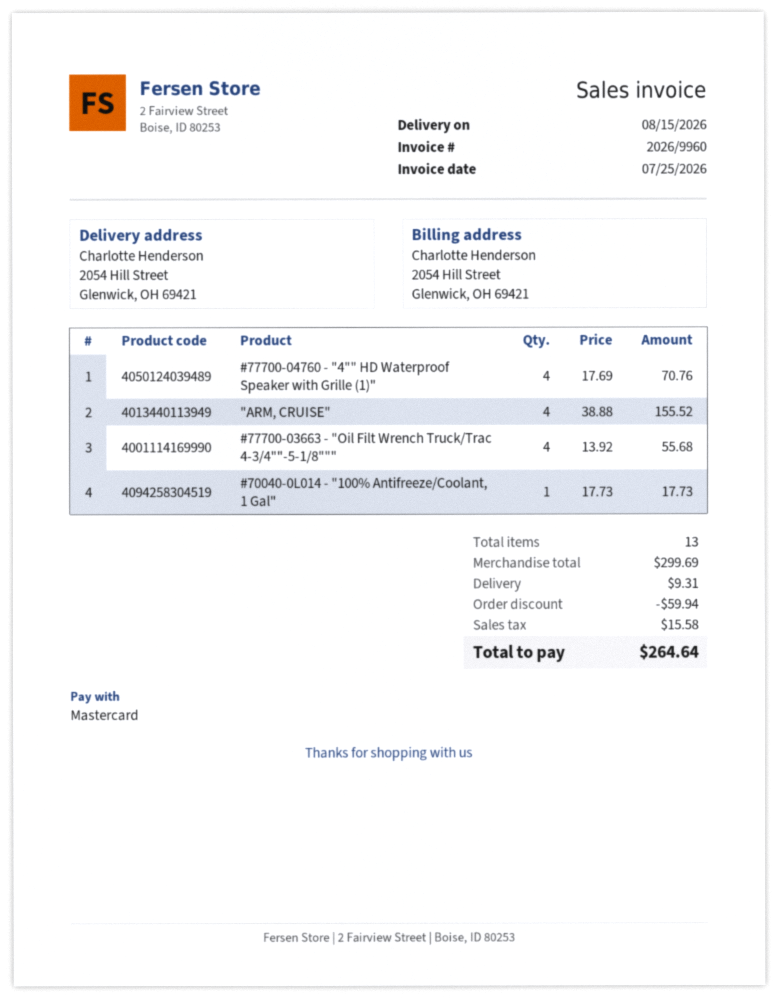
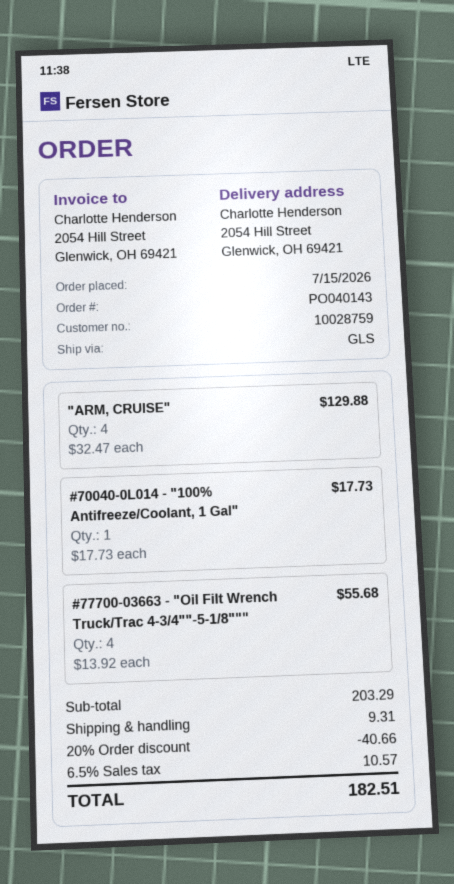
#77700-04760 - "4"" HD Waterproof Speaker with Grille (1)": 4 x 17.69 = 70.76 -> none
"ARM, CRUISE": 4 x 38.88 = 155.52 -> 4 x 32.47 = 129.88
subtotal: 299.69 -> 203.29
discount: 59.94 -> 40.66
tax: 15.58 -> 10.57
total: 264.64 -> 182.51

